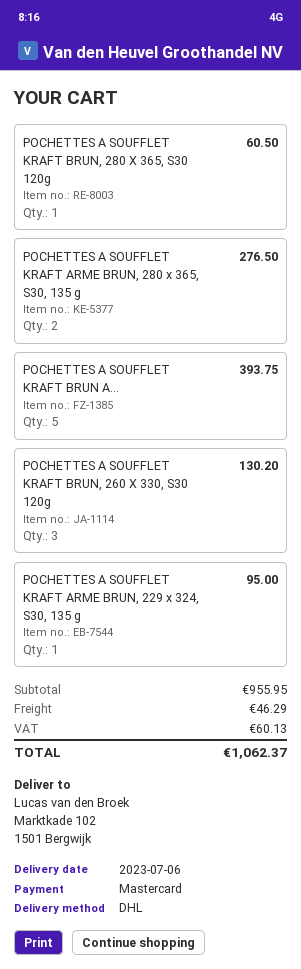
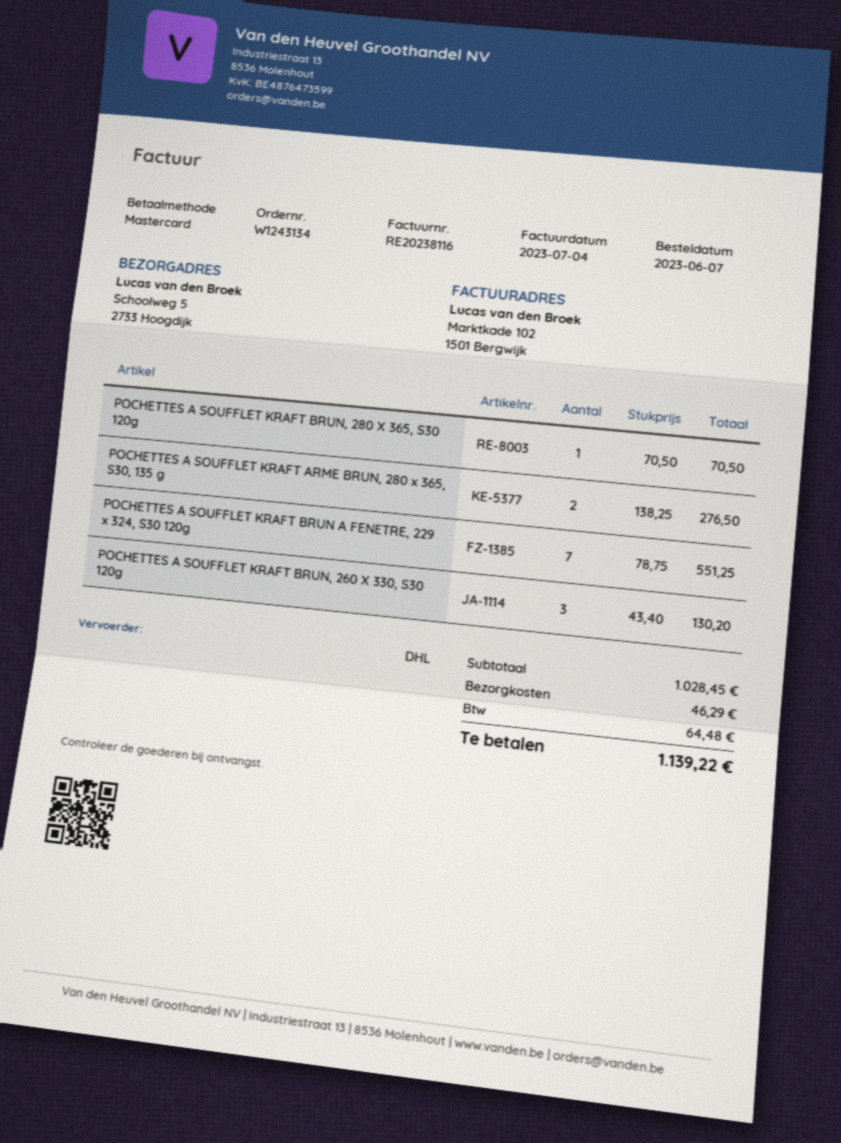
ship to: Marktkade 102, 1501 Bergwijk -> Schoolweg 5, 2733 Hoogdijk
POCHETTES A SOUFFLET KRAFT BRUN, 280 X 365, S30 120g: 1 for 60.50 -> 1 for 70.50
POCHETTES A SOUFFLET KRAFT BRUN A...: 5 for 393.75 -> 7 for 551.25
POCHETTES A SOUFFLET KRAFT ARME BRUN, 229 x 324, S30, 135 g: 1 for 95.00 -> none
subtotal: 955.95 -> 1028.45
tax: 60.13 -> 64.48
total: 1062.37 -> 1139.22

